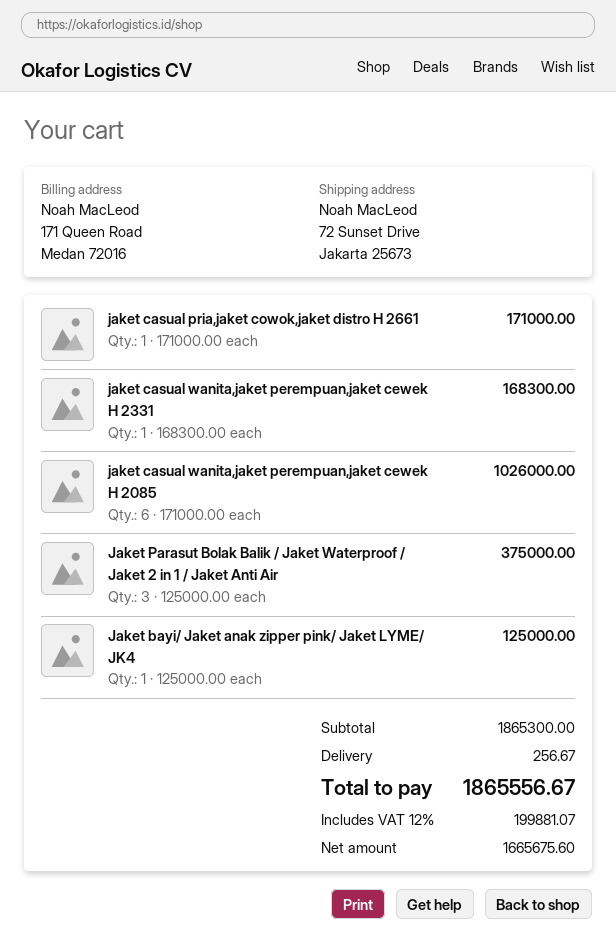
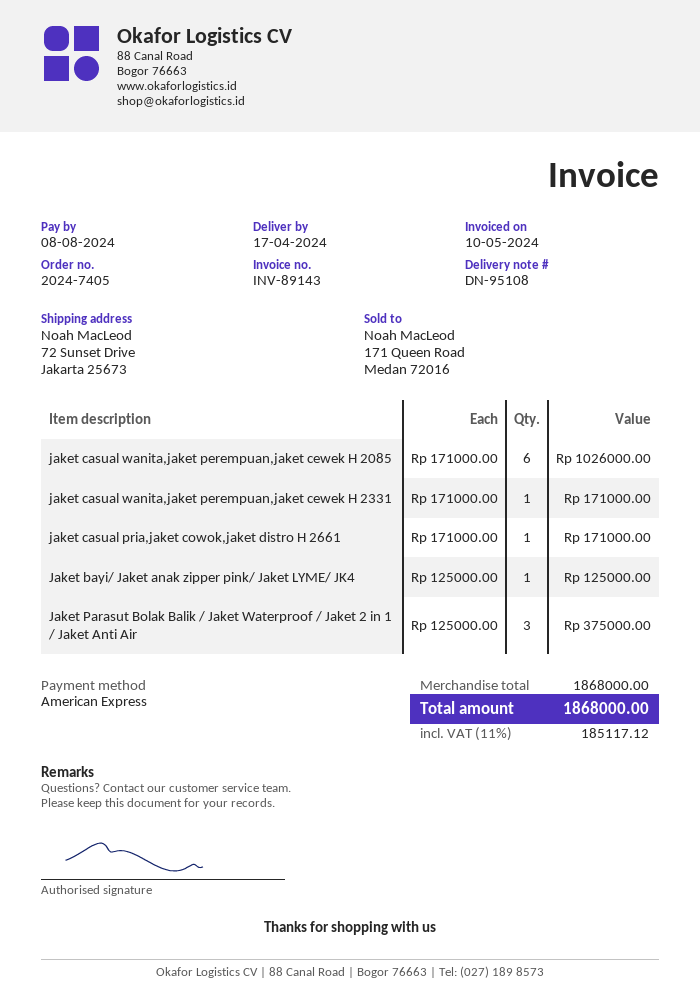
jaket casual wanita,jaket perempuan,jaket cewek H 2331: 1 x 168300.00 = 168300.00 -> 1 x 171000.00 = 171000.00
subtotal: 1865300.00 -> 1868000.00
shipping: 256.67 -> none
tax: 12% = 199881.07 -> 11% = 185117.12
total: 1865556.67 -> 1868000.00

